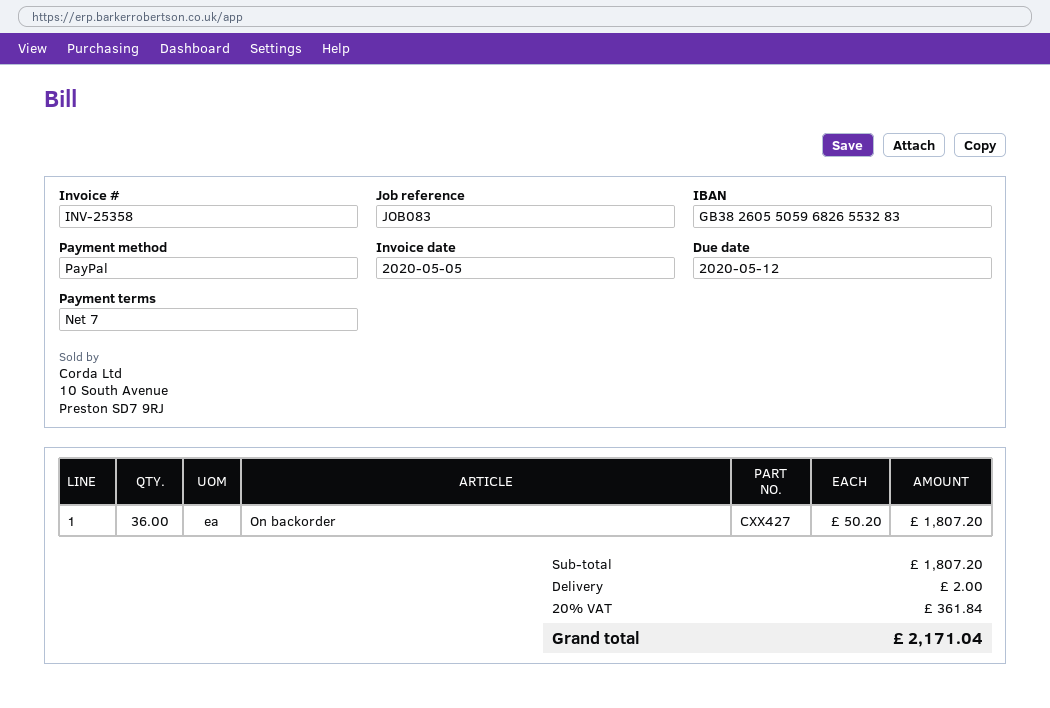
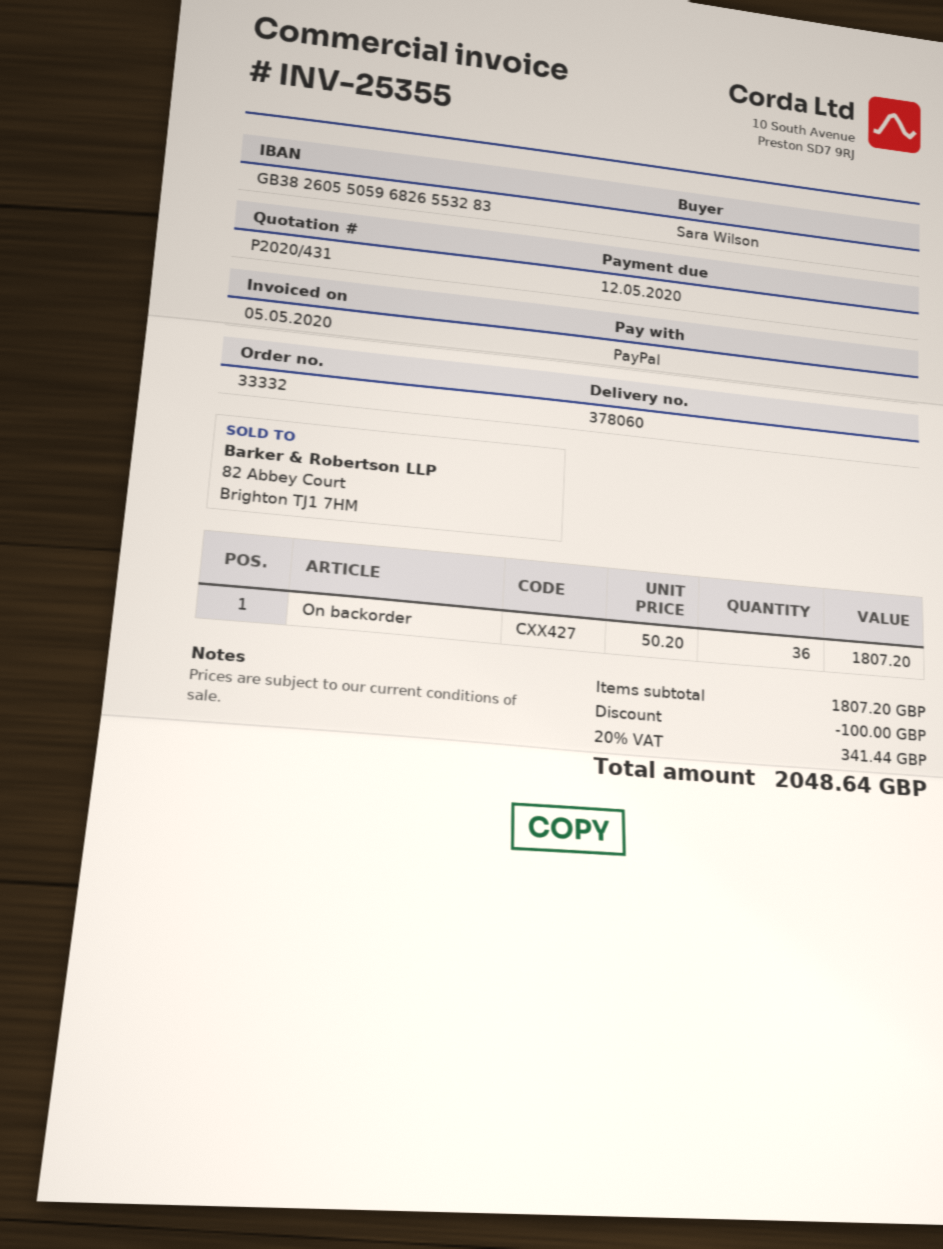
invoice number: INV-25358 -> INV-25355
discount: none -> 100.00
shipping: 2.00 -> none
tax: 20% = 361.84 -> 20% = 341.44
total: 2171.04 -> 2048.64

